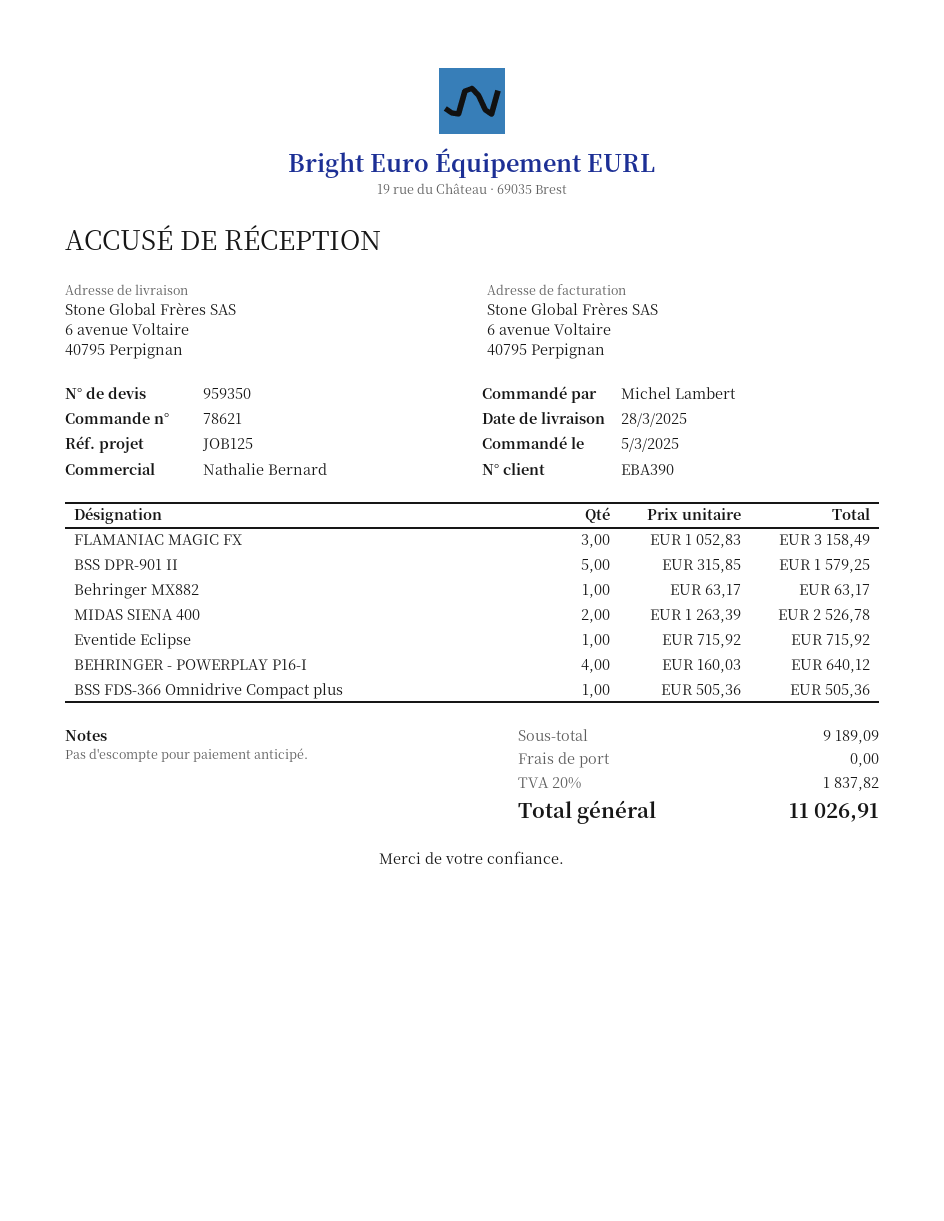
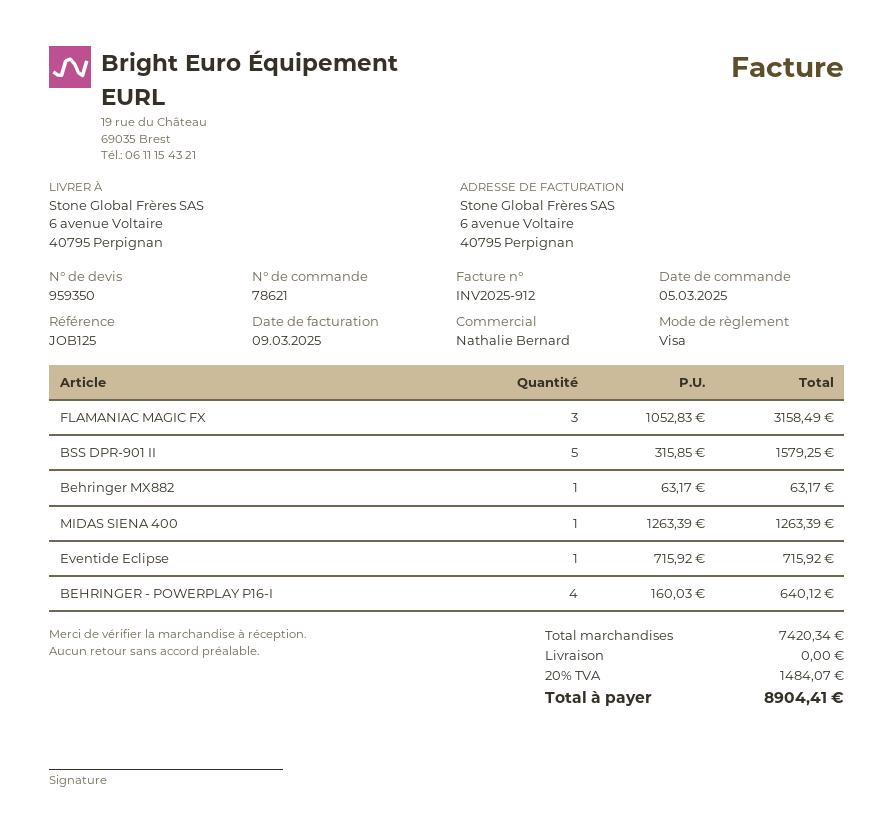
MIDAS SIENA 400: 2 x 1263.39 = 2526.78 -> 1 x 1263.39 = 1263.39
BSS FDS‑366 Omnidrive Compact plus: 1 x 505.36 = 505.36 -> none
subtotal: 9189.09 -> 7420.34
tax: 20% = 1837.82 -> 20% = 1484.07
total: 11026.91 -> 8904.41

